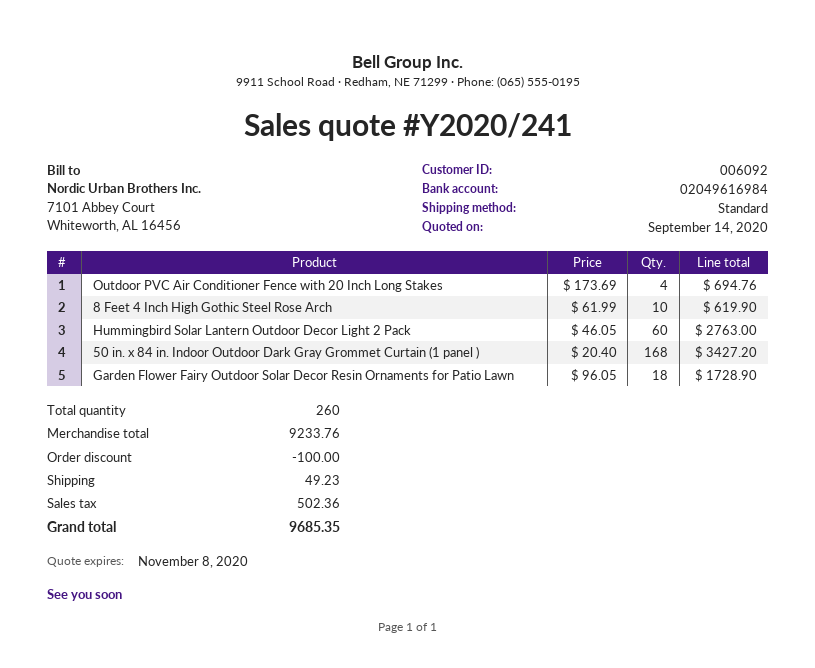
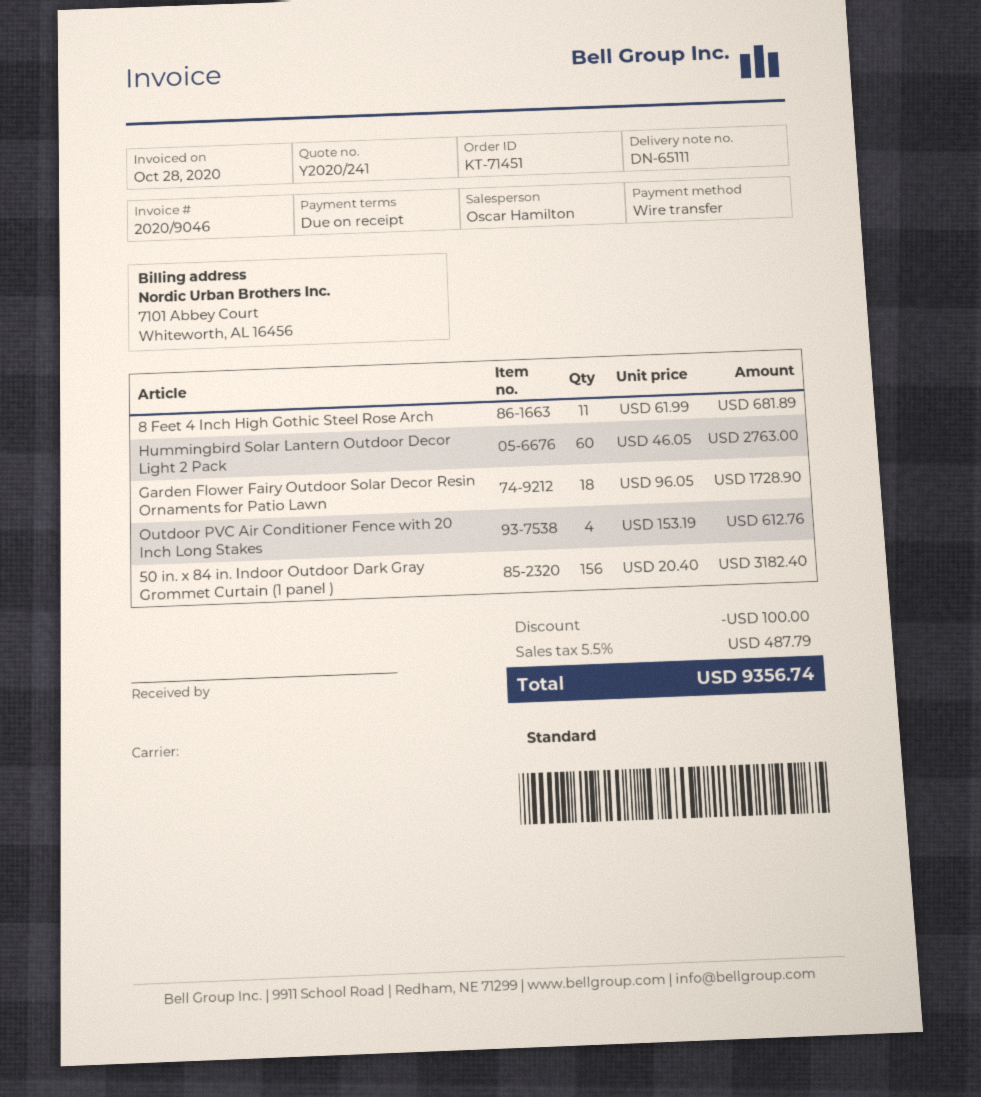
Outdoor PVC Air Conditioner Fence with 20 Inch Long Stakes: 4 x 173.69 = 694.76 -> 4 x 153.19 = 612.76
8 Feet 4 Inch High Gothic Steel Rose Arch: 10 x 61.99 = 619.90 -> 11 x 61.99 = 681.89
50 in. x 84 in. Indoor Outdoor Dark Gray Grommet Curtain (1 panel ): 168 x 20.40 = 3427.20 -> 156 x 20.40 = 3182.40
shipping: 49.23 -> none
tax: 502.36 -> 487.79
total: 9685.35 -> 9356.74

